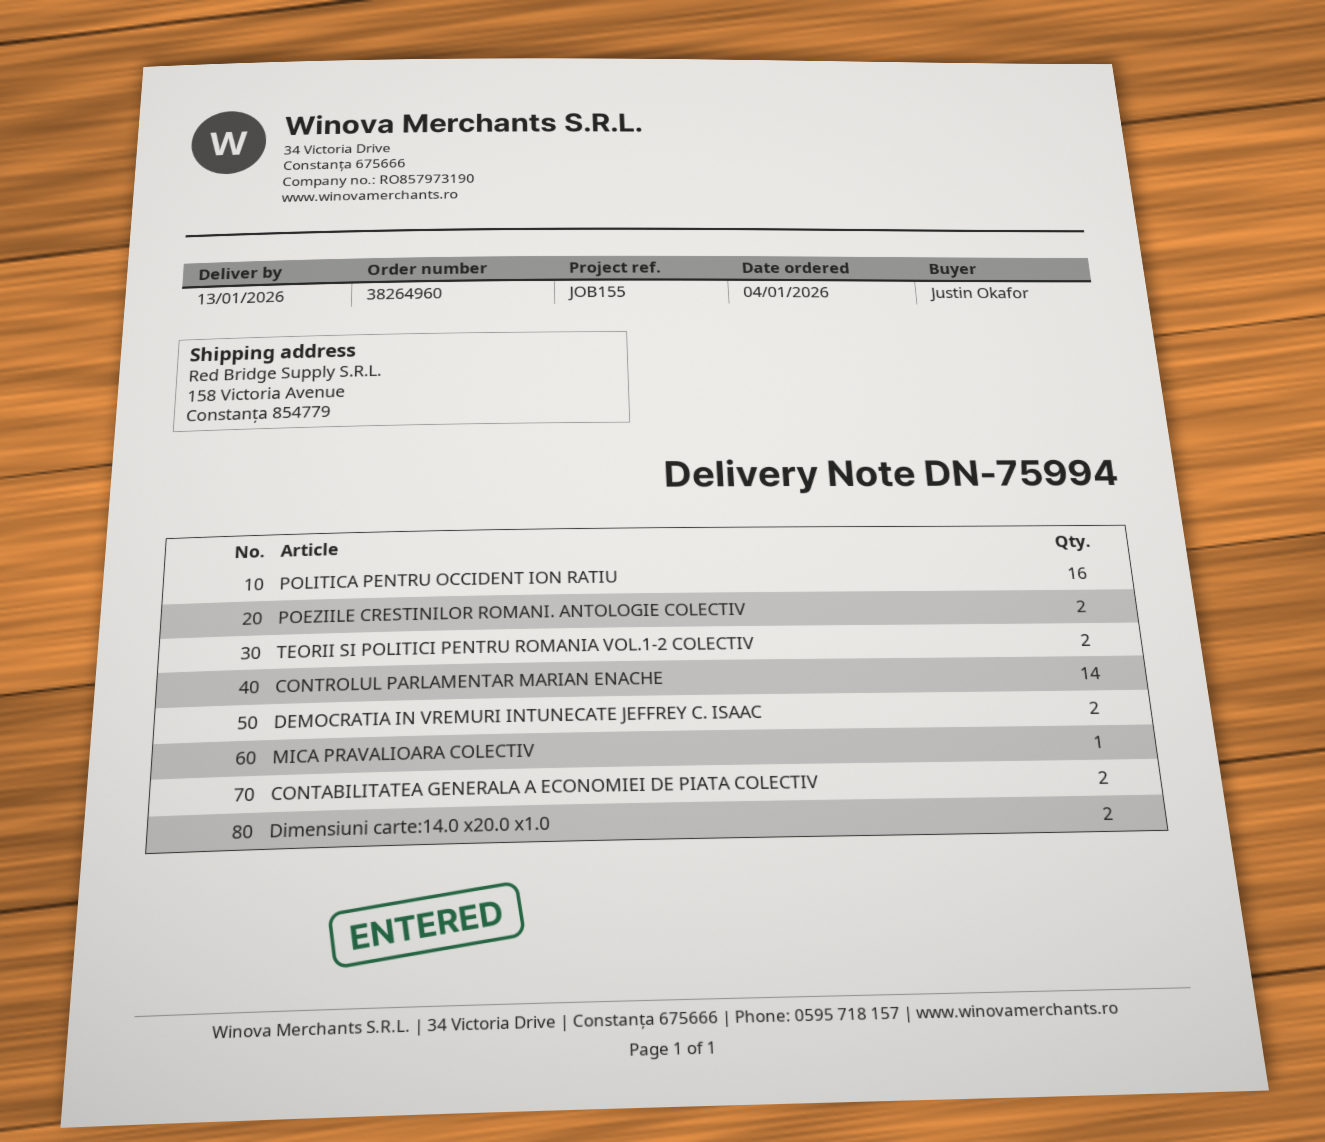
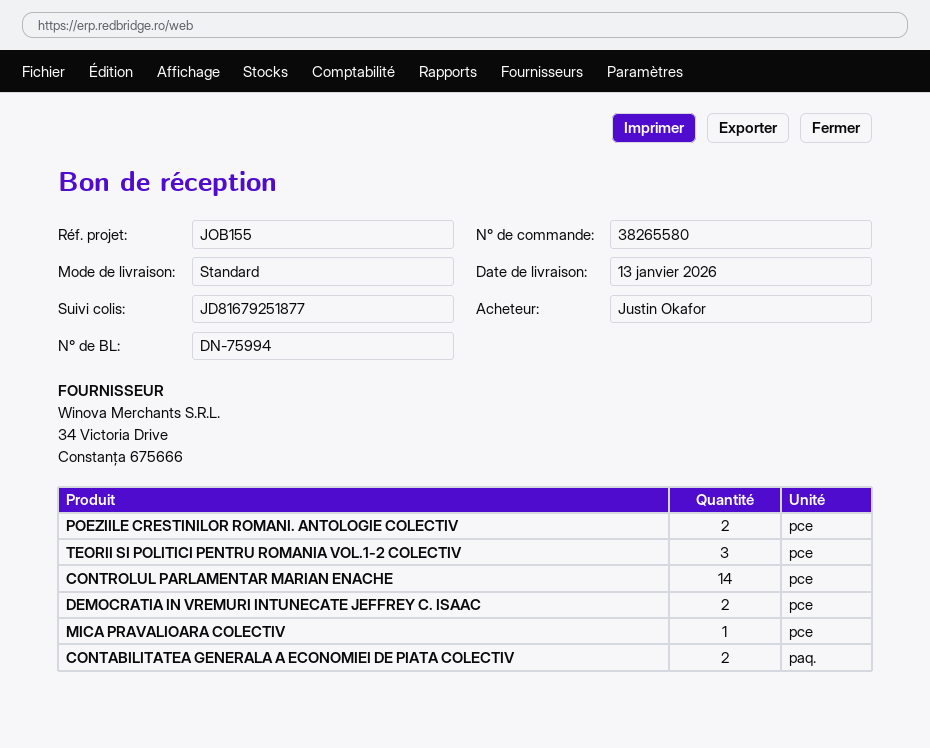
order number: 38264960 -> 38265580
POLITICA PENTRU OCCIDENT ION RATIU: 16 -> none
TEORII SI POLITICI PENTRU ROMANIA VOL.1-2 COLECTIV: 2 -> 3
Dimensiuni carte:14.0 x20.0 x1.0: 2 -> none

